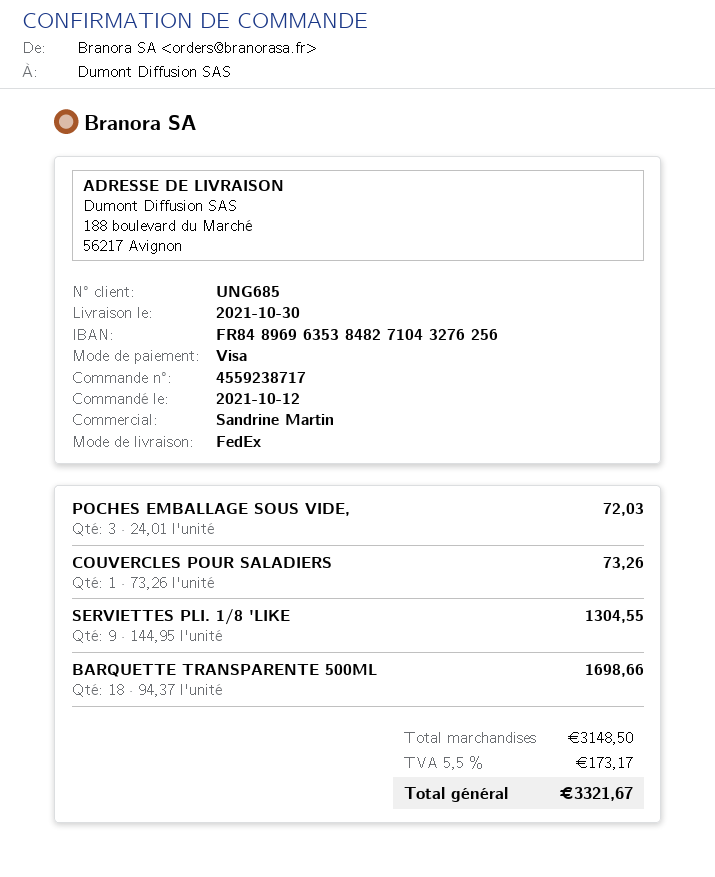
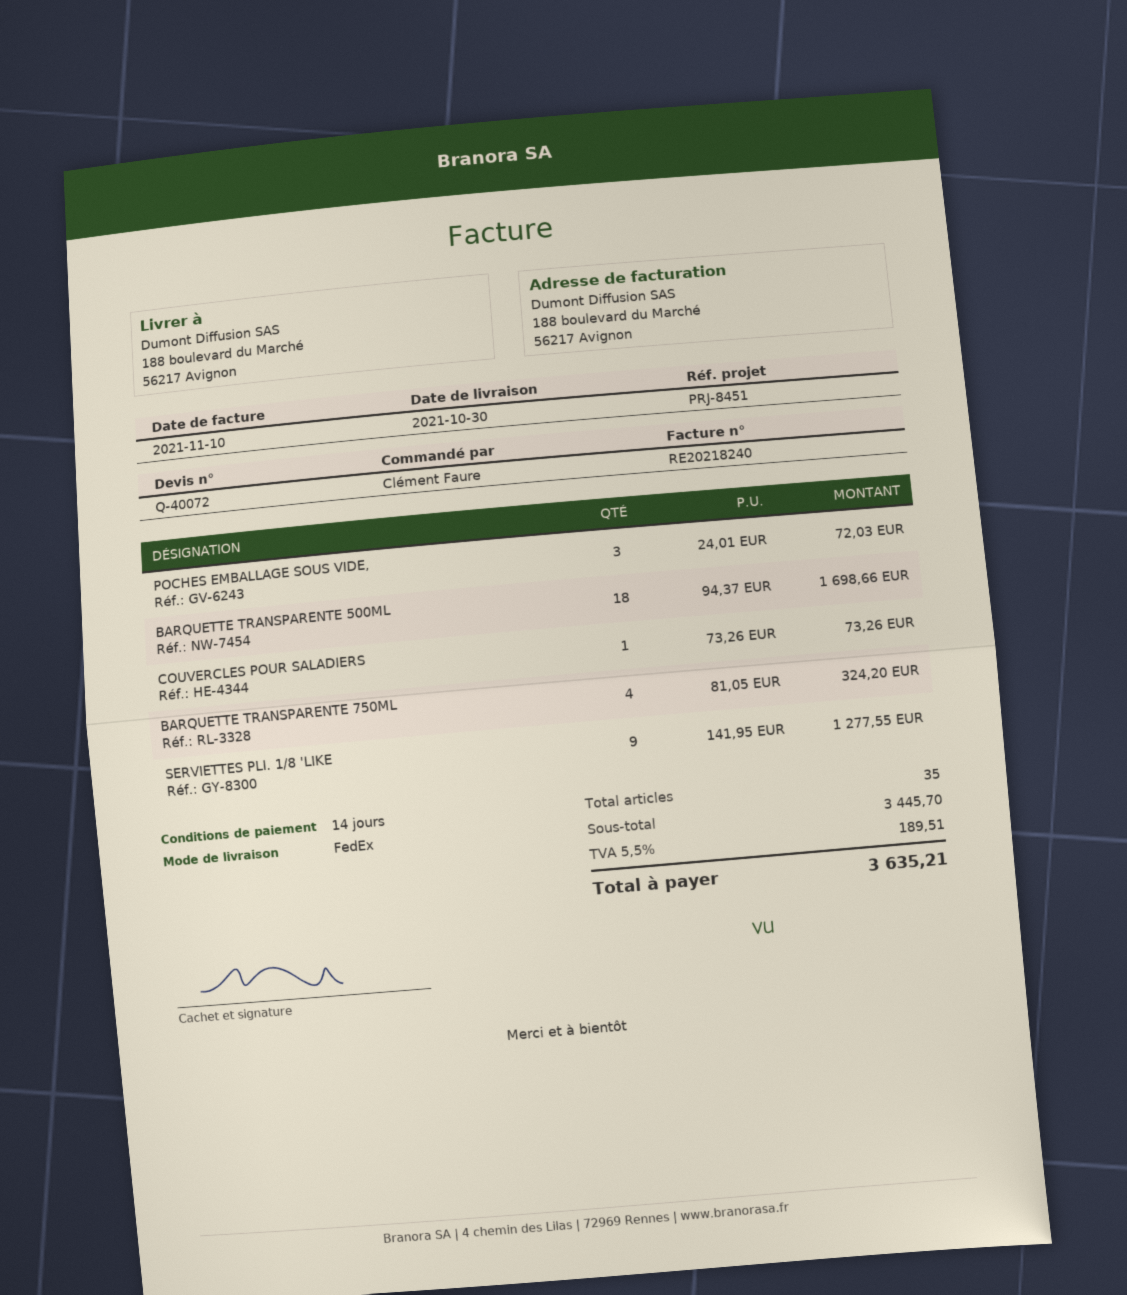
SERVIETTES PLI. 1/8 'LIKE: 9 x 144.95 = 1304.55 -> 9 x 141.95 = 1277.55
BARQUETTE TRANSPARENTE 750ML: none -> 4 x 81.05 = 324.20
subtotal: 3148.50 -> 3445.70
tax: 5.5% = 173.17 -> 5.5% = 189.51
total: 3321.67 -> 3635.21

